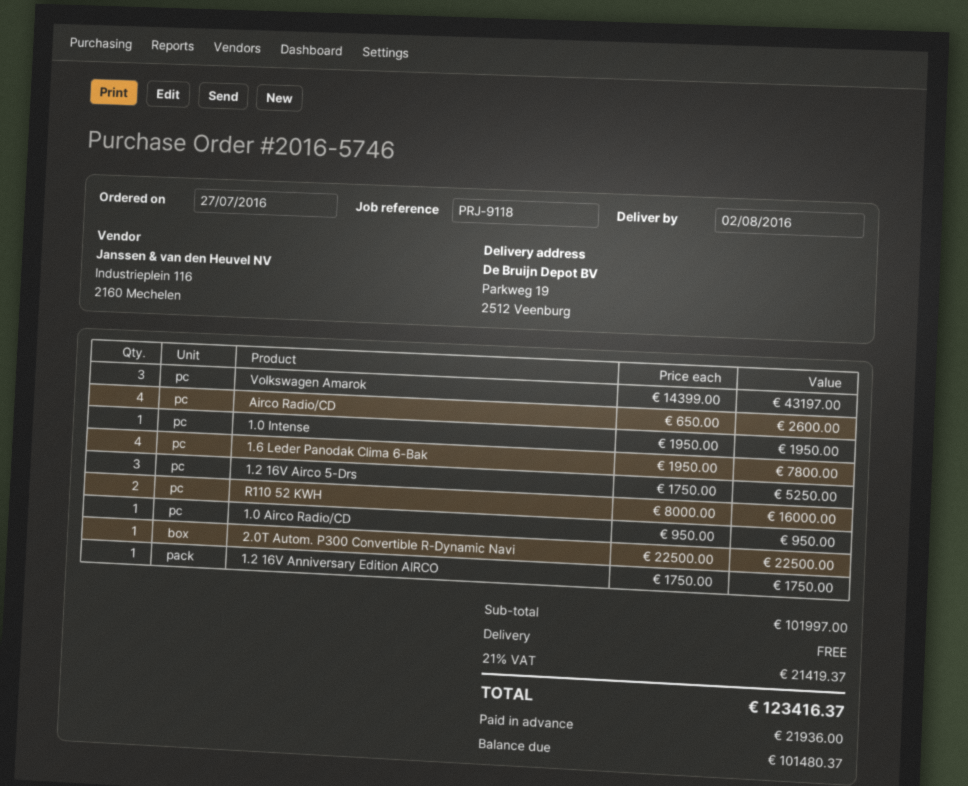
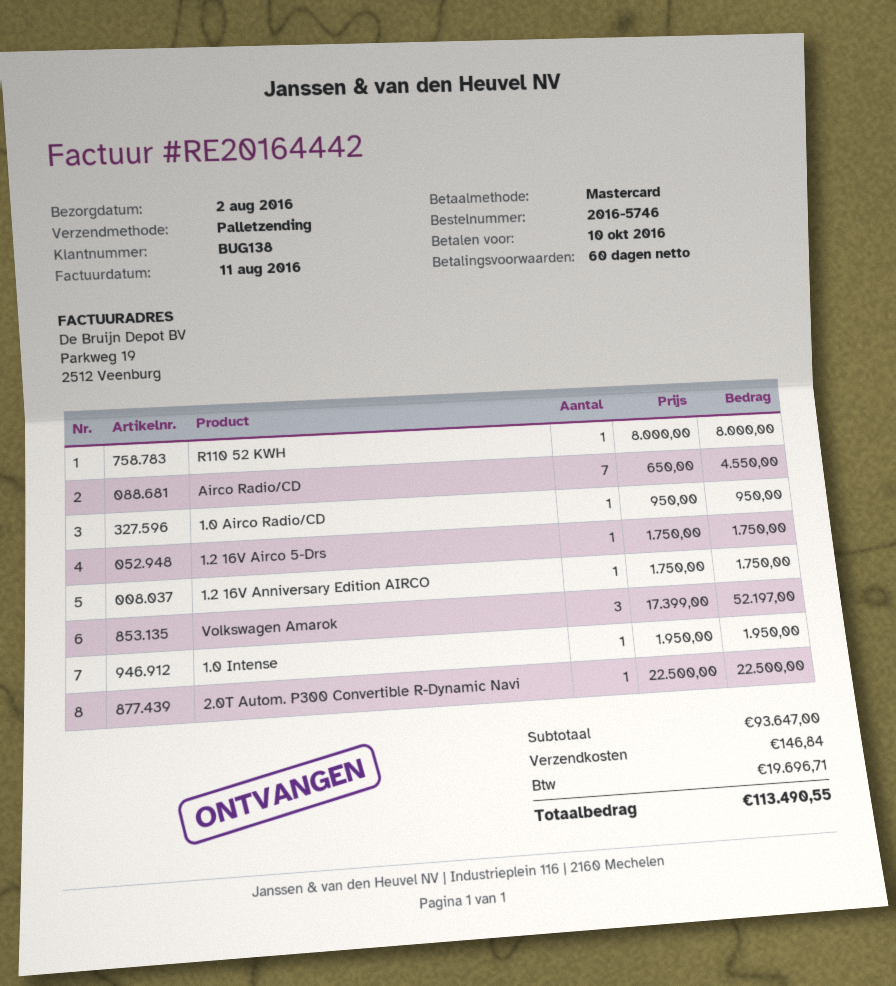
Volkswagen Amarok: 3 x 14399.00 = 43197.00 -> 3 x 17399.00 = 52197.00
Airco Radio/CD: 4 x 650.00 = 2600.00 -> 7 x 650.00 = 4550.00
1.6 Leder Panodak Clima 6-Bak: 4 x 1950.00 = 7800.00 -> none
1.2 16V Airco 5-Drs: 3 x 1750.00 = 5250.00 -> 1 x 1750.00 = 1750.00
R110 52 KWH: 2 x 8000.00 = 16000.00 -> 1 x 8000.00 = 8000.00
subtotal: 101997.00 -> 93647.00
shipping: 0.00 -> 146.84
tax: 21419.37 -> 19696.71
total: 123416.37 -> 113490.55

